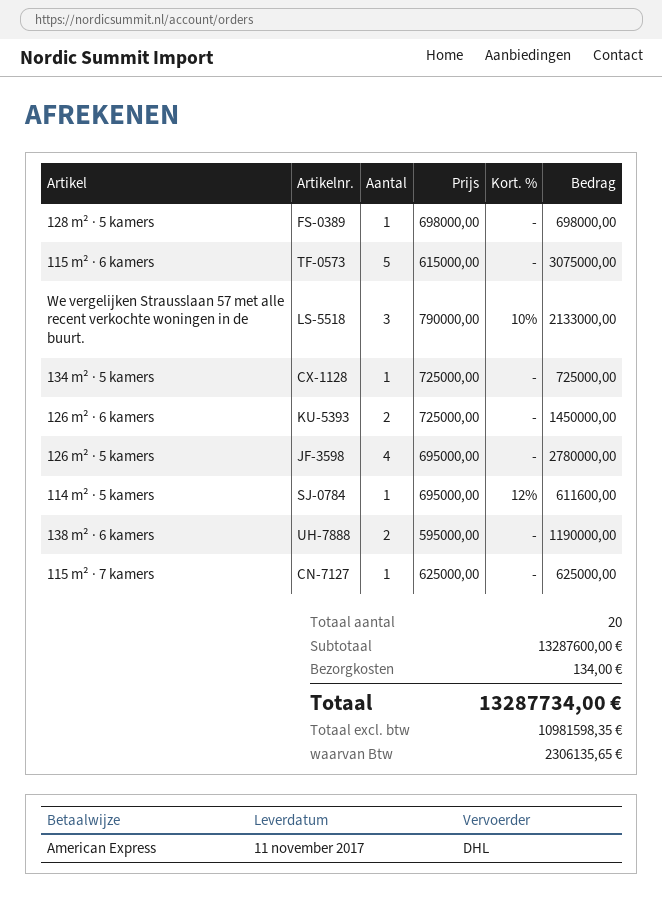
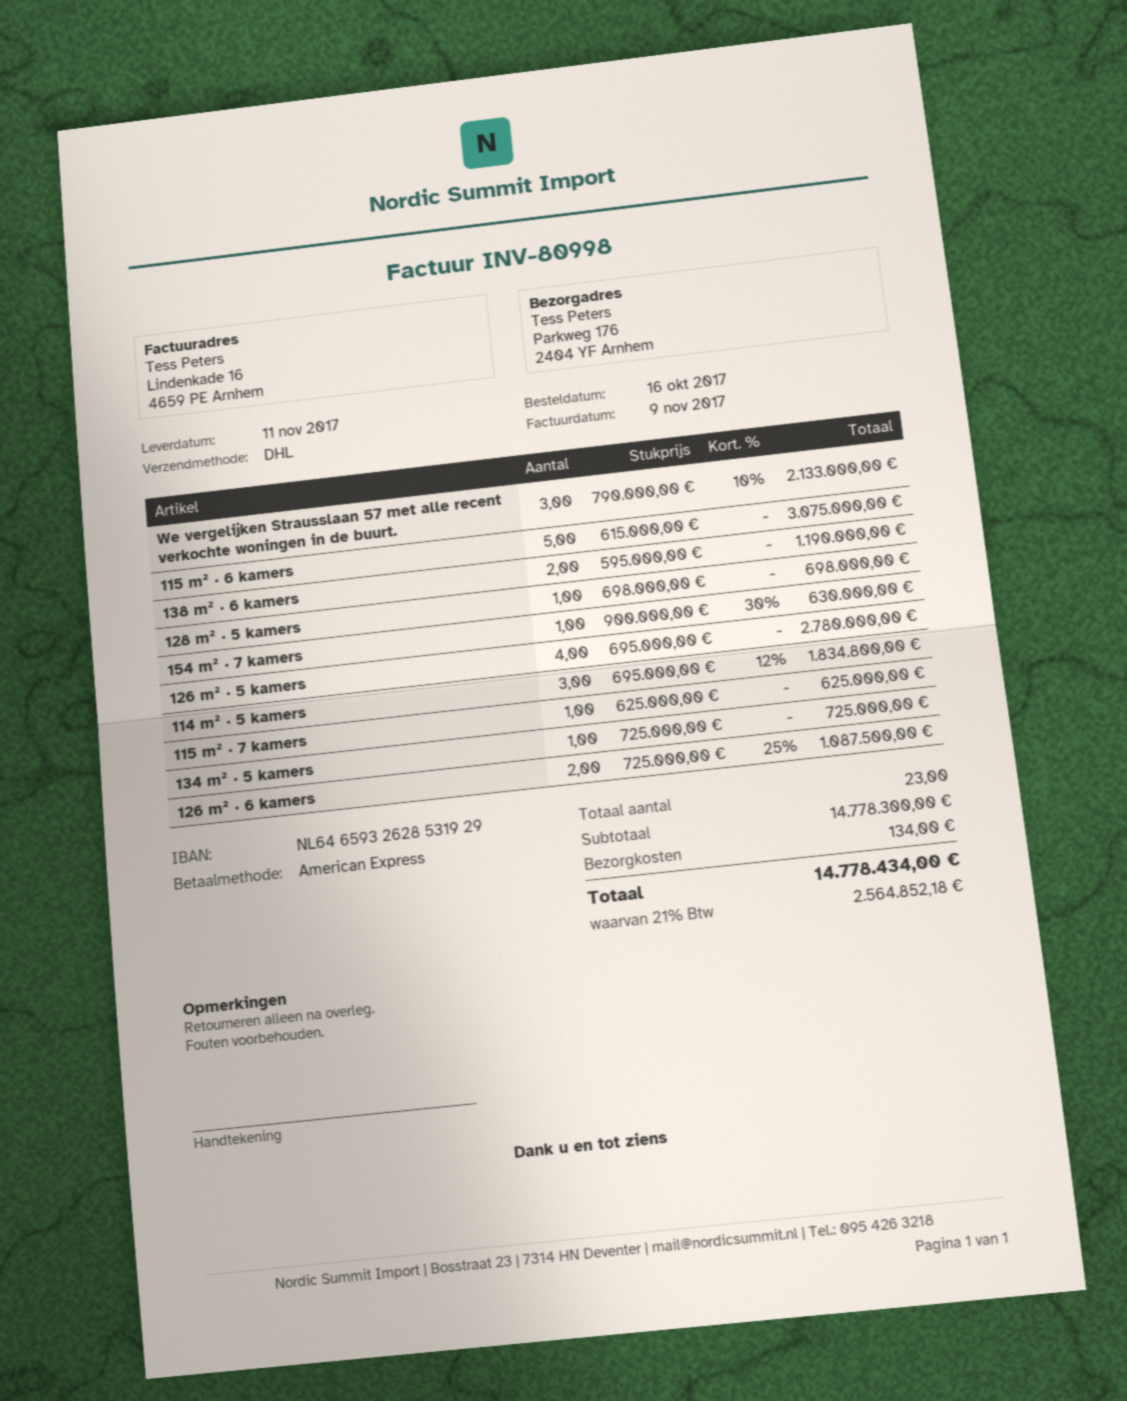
126 m² · 6 kamers: 2 x 725000.00 = 1450000.00 -> 2 x 725000.00 - 25% = 1087500.00
114 m² · 5 kamers: 1 x 695000.00 - 12% = 611600.00 -> 3 x 695000.00 - 12% = 1834800.00
154 m² · 7 kamers: none -> 1 x 900000.00 - 30% = 630000.00
total quantity: 20 -> 23
subtotal: 13287600.00 -> 14778300.00
tax: 2306135.65 -> 2564852.18
total: 13287734.00 -> 14778434.00

